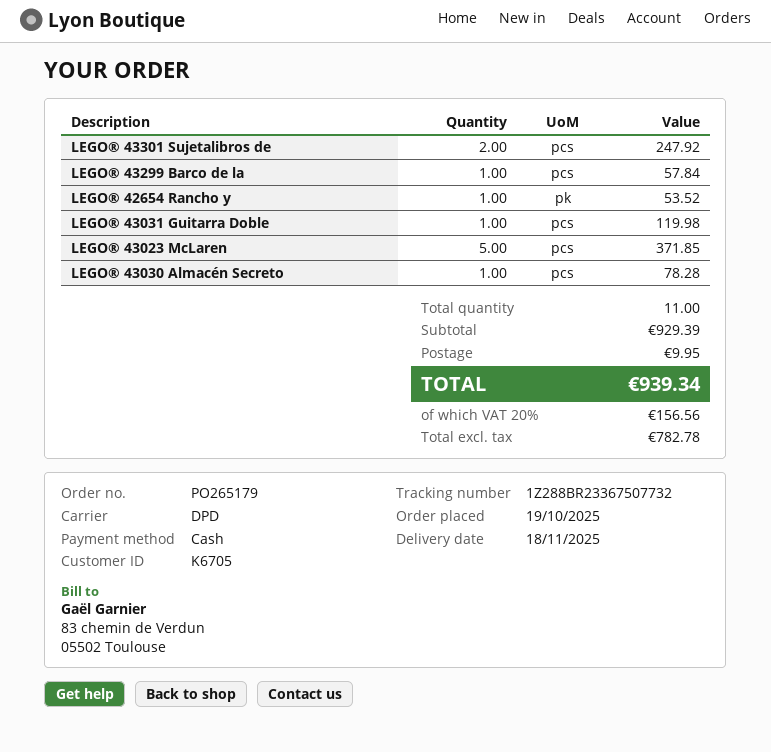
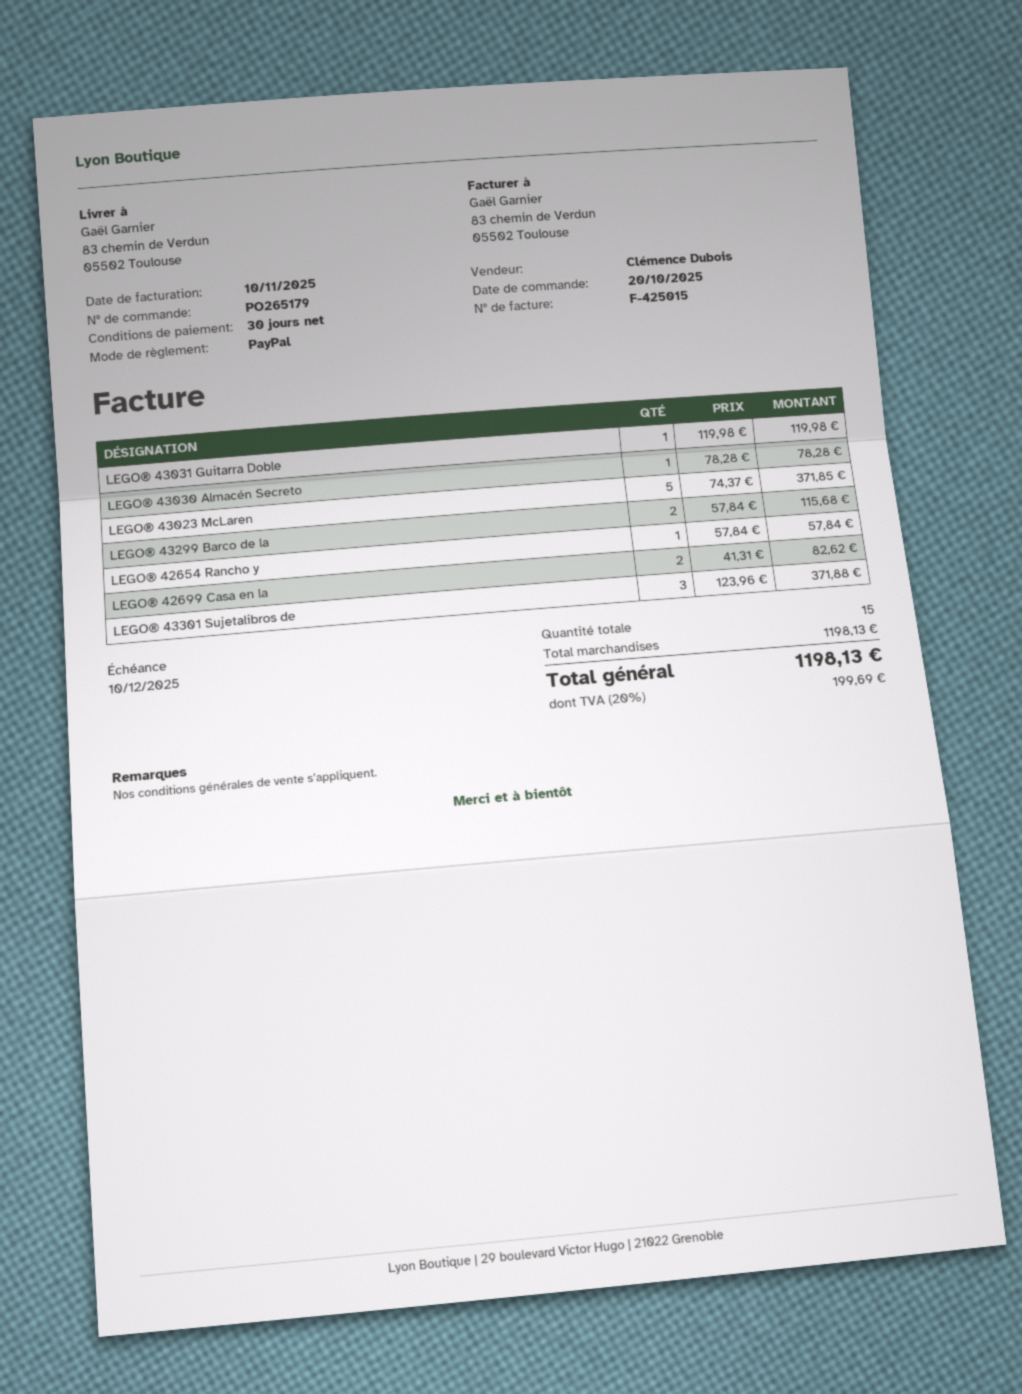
order date: 2025-10-19 -> 2025-10-20
payment method: cash -> PayPal
LEGO® 43301 Sujetalibros de: 2 for 247.92 -> 3 for 371.88
LEGO® 43299 Barco de la: 1 for 57.84 -> 2 for 115.68
LEGO® 42654 Rancho y: 1 for 53.52 -> 1 for 57.84
LEGO® 42699 Casa en la: none -> 2 for 82.62
total quantity: 11 -> 15
subtotal: 929.39 -> 1198.13
shipping: 9.95 -> none
tax: 20% = 156.56 -> 20% = 199.69
total: 939.34 -> 1198.13

